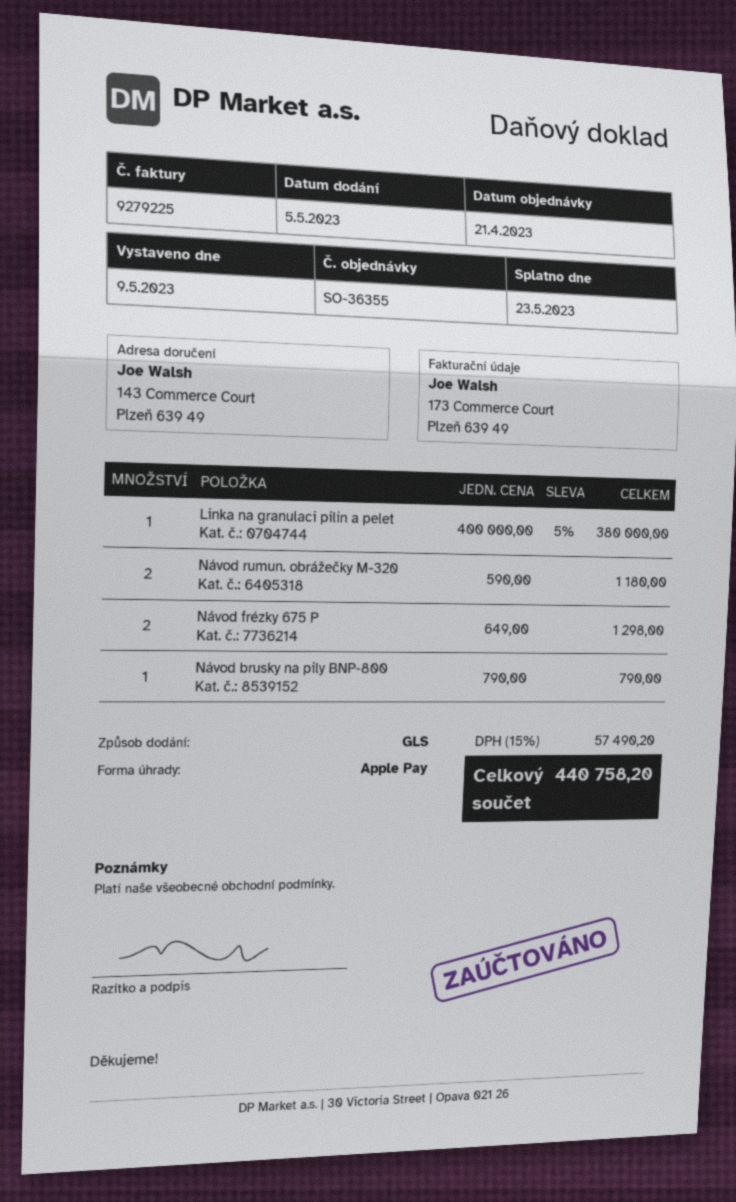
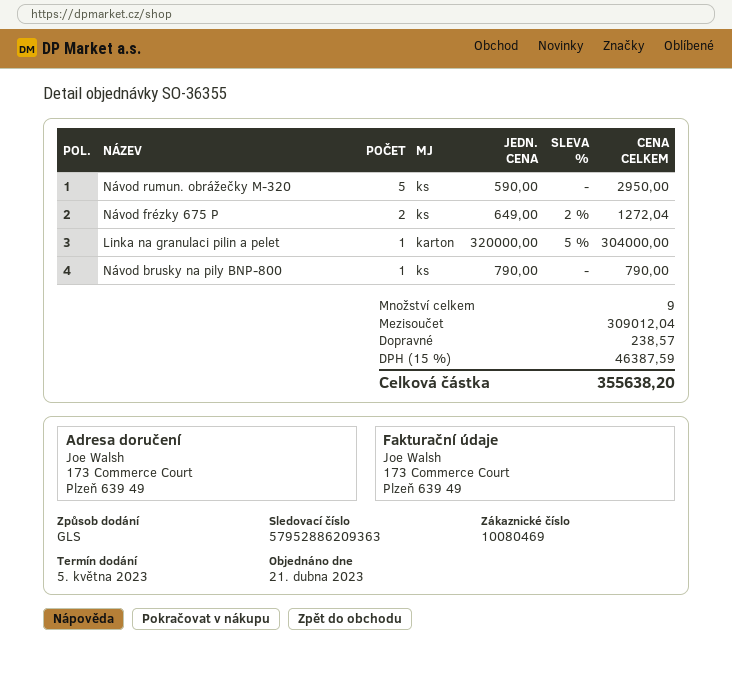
ship to: 143 Commerce Court, Plzeň 639 49 -> 173 Commerce Court, Plzeň 639 49
Linka na granulaci pilin a pelet: 1 x 400000.00 - 5% = 380000.00 -> 1 x 320000.00 - 5% = 304000.00
Návod rumun. obrážečky M-320: 2 x 590.00 = 1180.00 -> 5 x 590.00 = 2950.00
Návod frézky 675 P: 2 x 649.00 = 1298.00 -> 2 x 649.00 - 2% = 1272.04
shipping: none -> 238.57
tax: 15% = 57490.20 -> 15% = 46387.59
total: 440758.20 -> 355638.20

